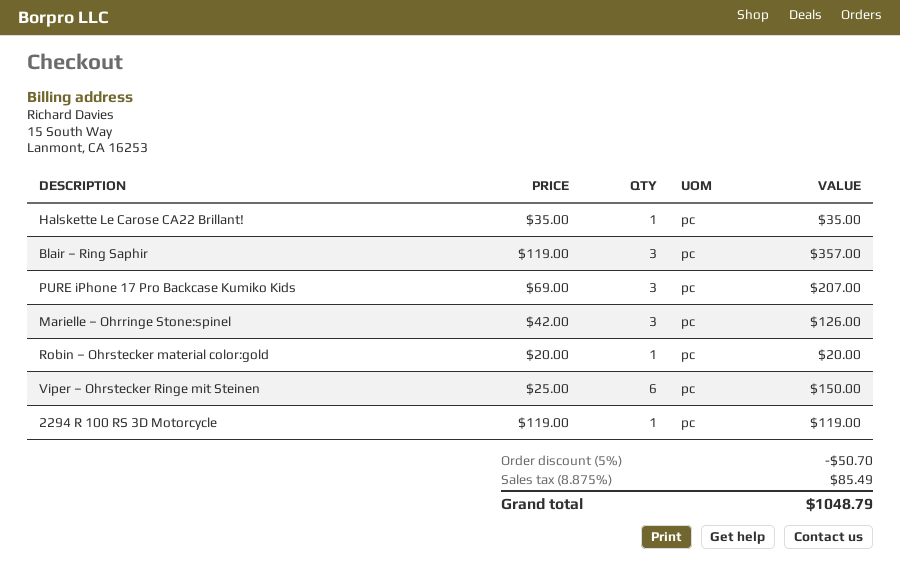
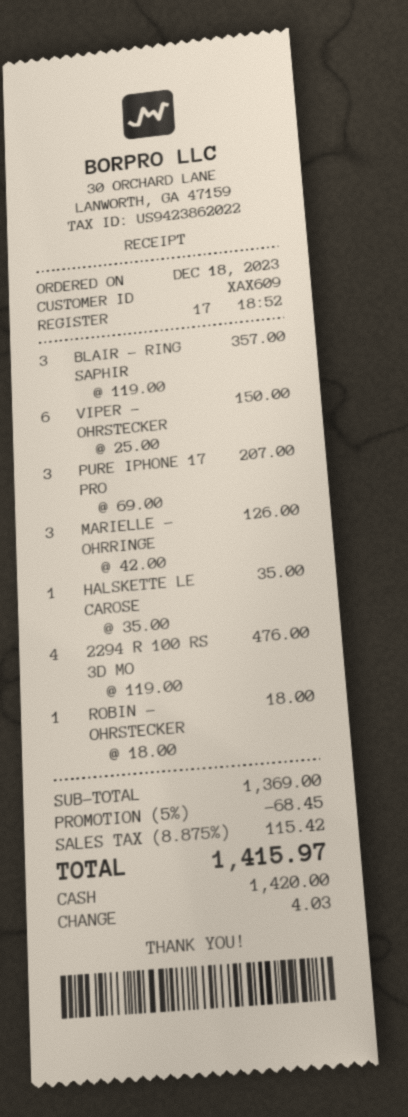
Robin – Ohrstecker material color:gold: 1 x 20.00 = 20.00 -> 1 x 18.00 = 18.00
2294 R 100 RS 3D Motorcycle: 1 x 119.00 = 119.00 -> 4 x 119.00 = 476.00
discount: 5% = 50.70 -> 5% = 68.45
tax: 8.875% = 85.49 -> 8.875% = 115.42
total: 1048.79 -> 1415.97

